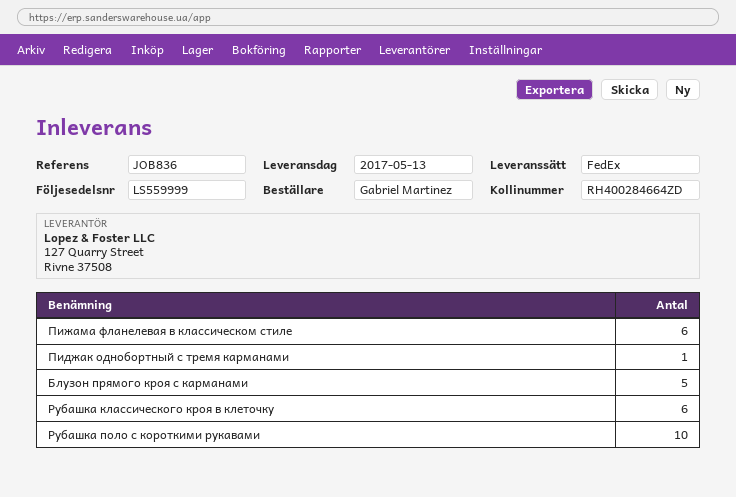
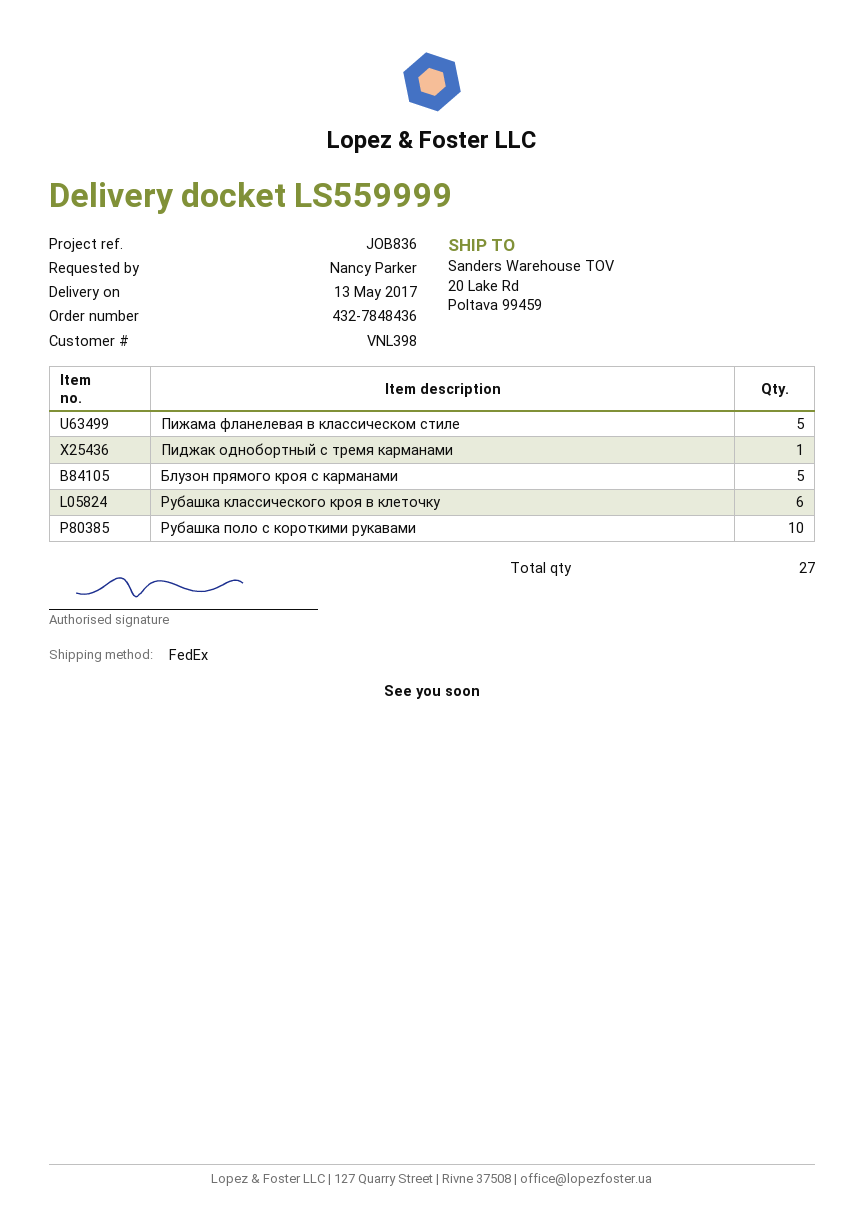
ordered by: Gabriel Martinez -> Nancy Parker
Пижама фланелевая в классическом стиле: 6 -> 5

